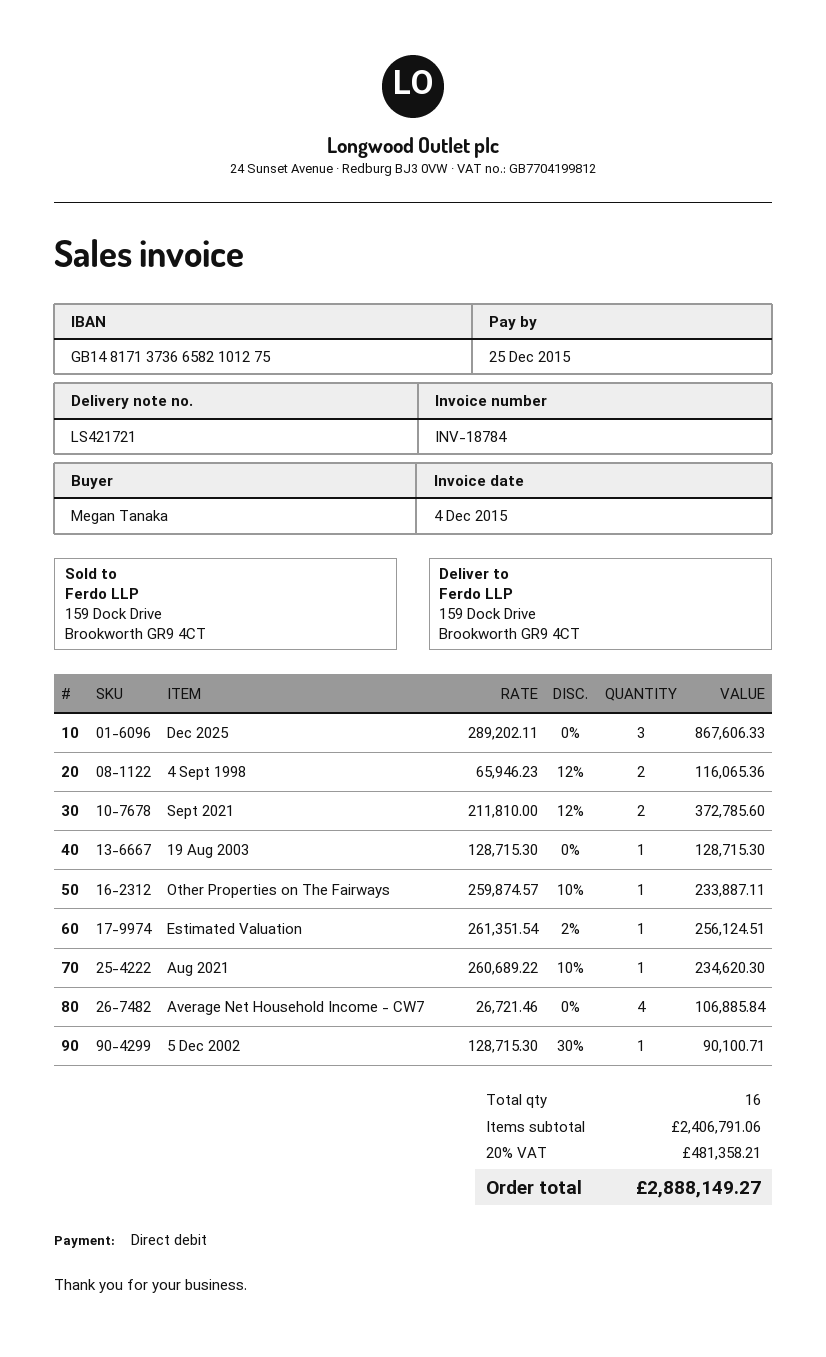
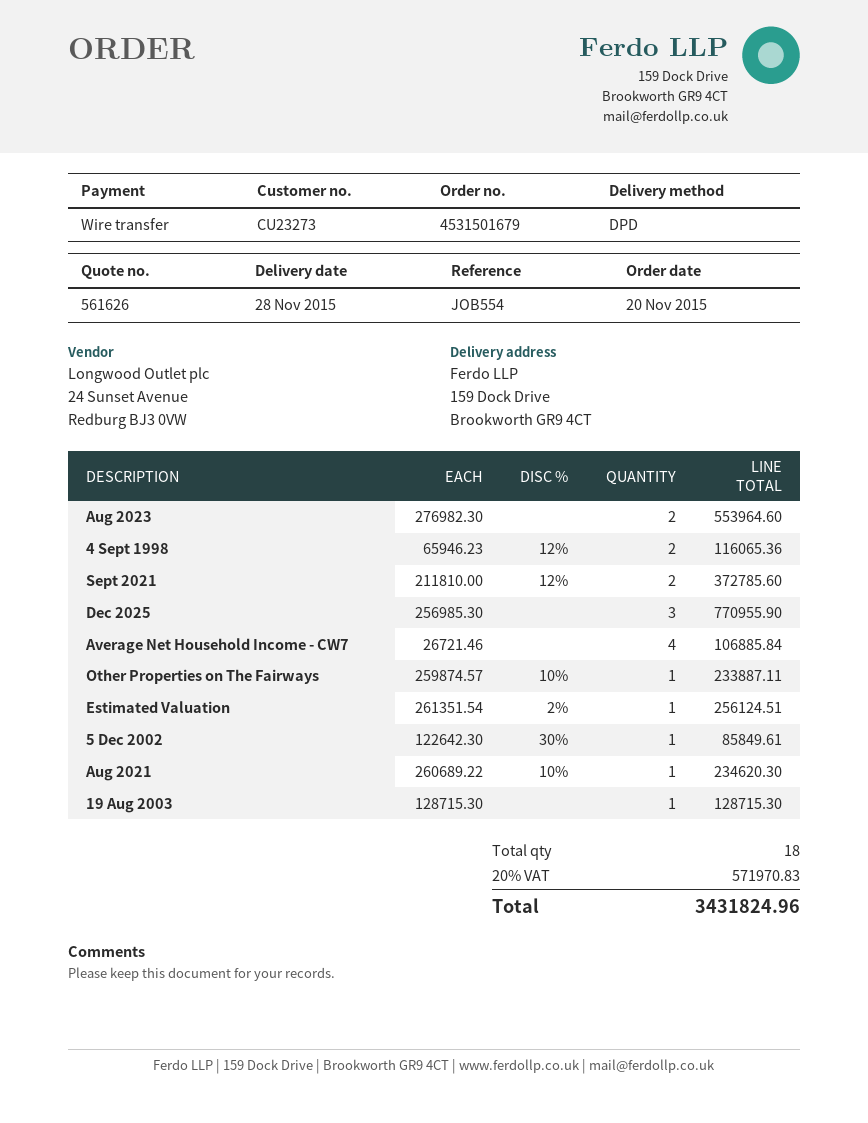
payment method: direct debit -> bank transfer
Dec 2025: 3 x 289202.11 = 867606.33 -> 3 x 256985.30 = 770955.90
5 Dec 2002: 1 x 128715.30 - 30% = 90100.71 -> 1 x 122642.30 - 30% = 85849.61
Aug 2023: none -> 2 x 276982.30 = 553964.60
total quantity: 16 -> 18
tax: 20% = 481358.21 -> 20% = 571970.83
total: 2888149.27 -> 3431824.96

